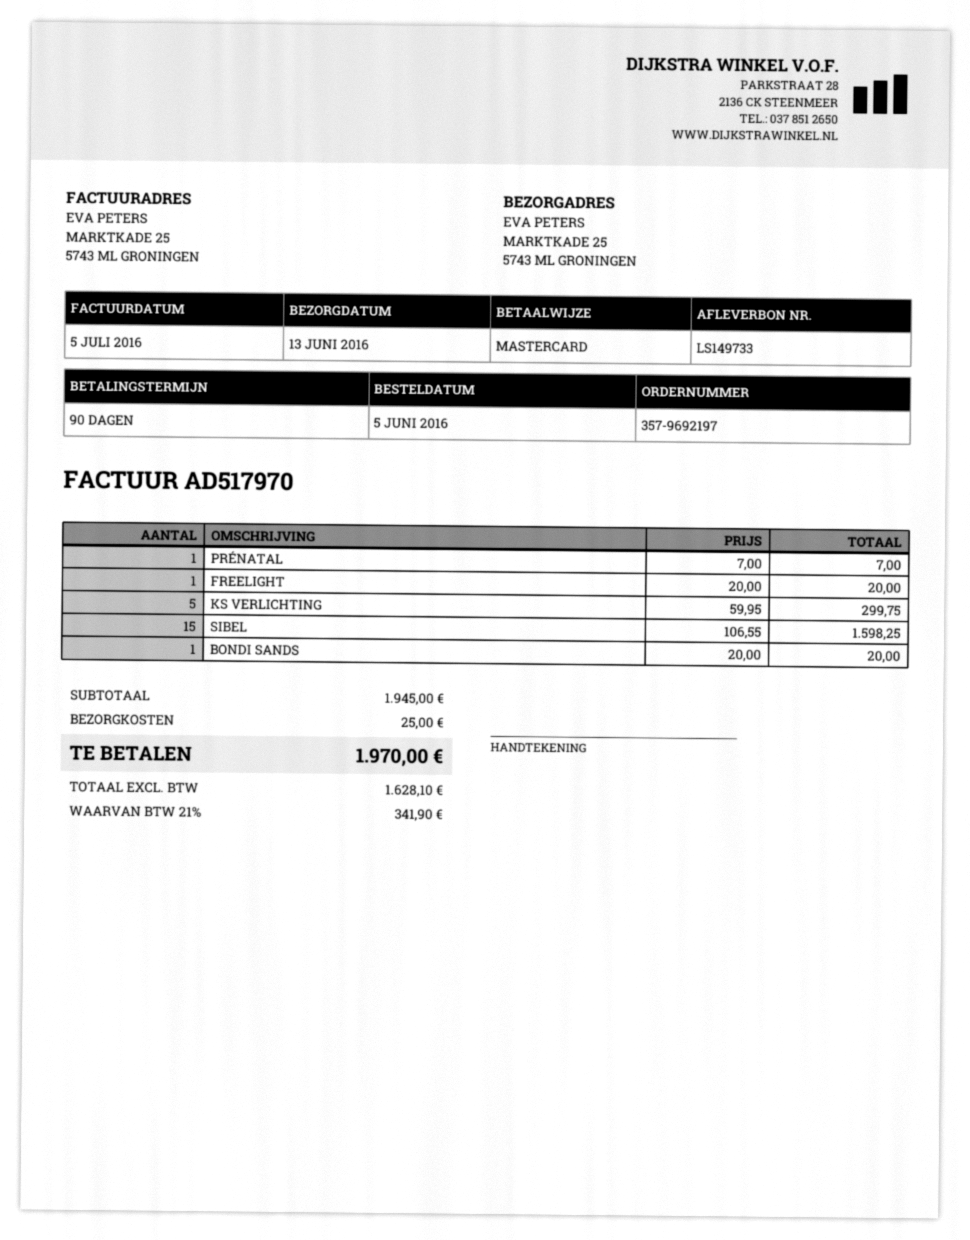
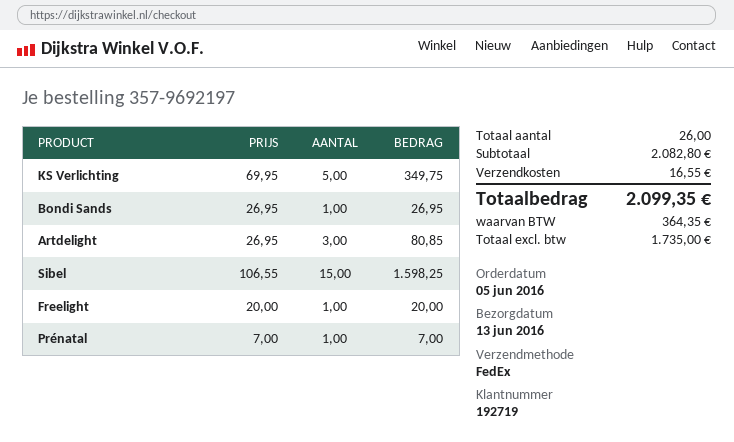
KS VERLICHTING: 5 x 59.95 = 299.75 -> 5 x 69.95 = 349.75
BONDI SANDS: 1 x 20.00 = 20.00 -> 1 x 26.95 = 26.95
Artdelight: none -> 3 x 26.95 = 80.85
subtotal: 1945.00 -> 2082.80
shipping: 25.00 -> 16.55
net: 1628.10 -> 1735.00
tax: 341.90 -> 364.35
total: 1970.00 -> 2099.35

